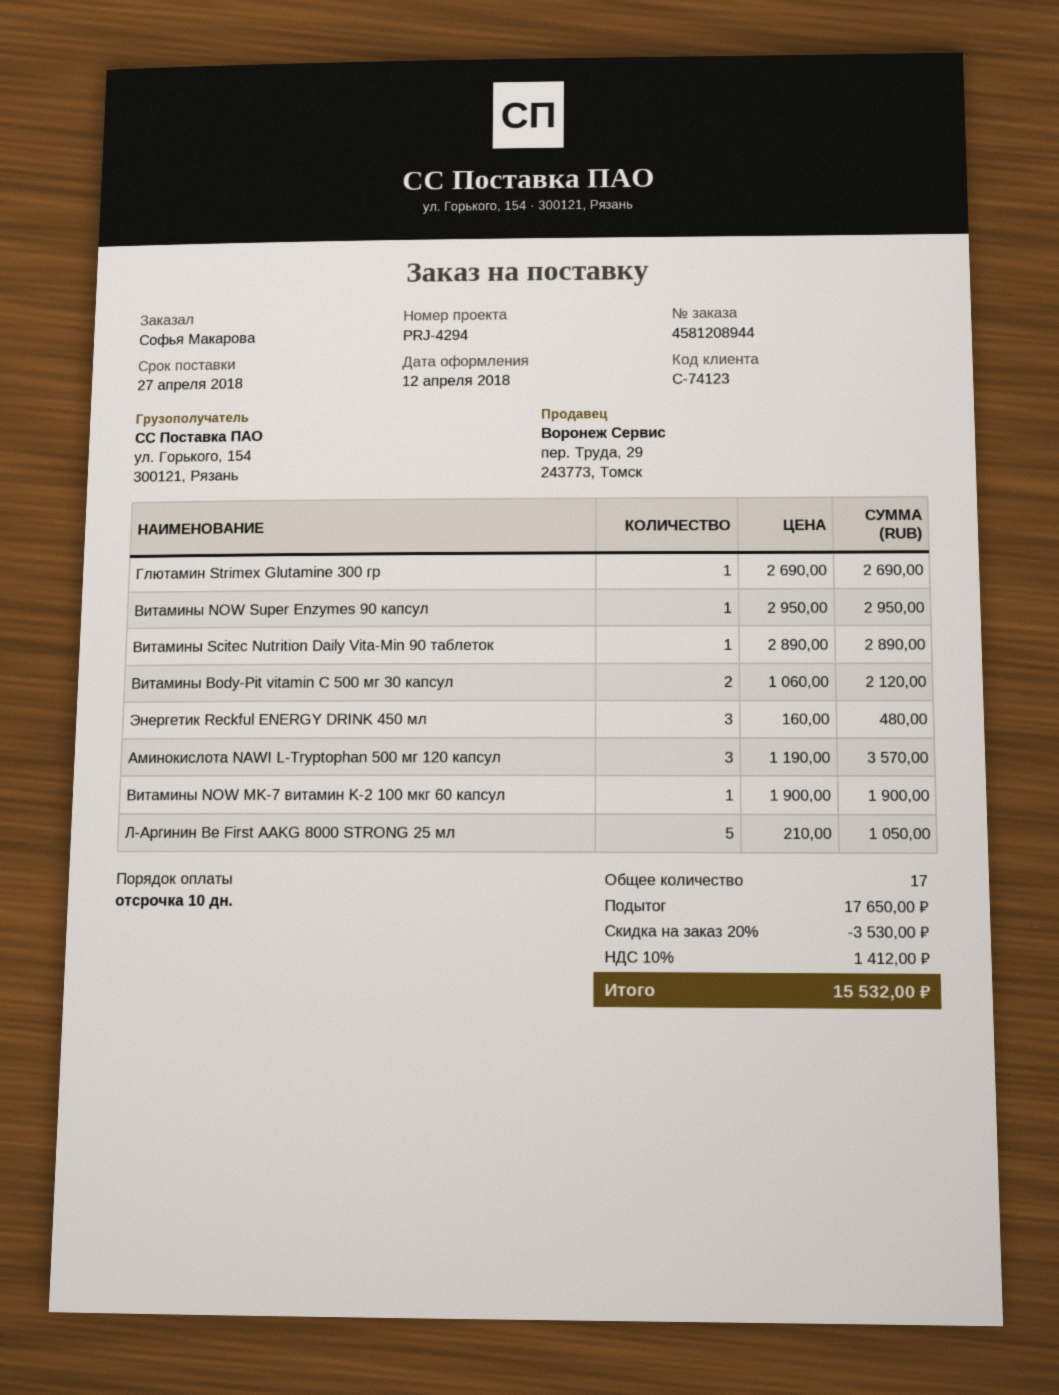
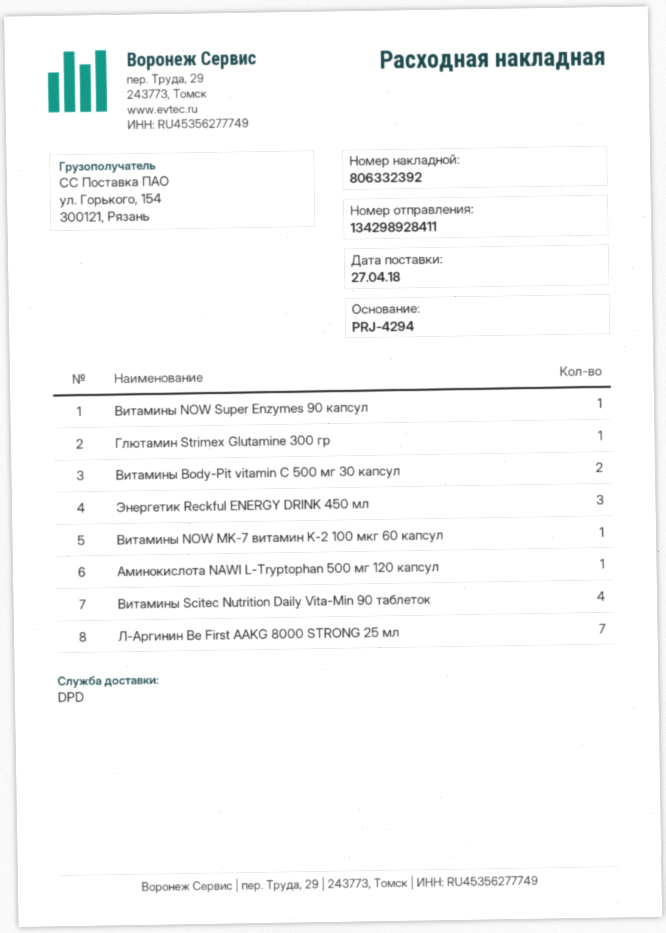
Витамины Scitec Nutrition Daily Vita-Min 90 таблеток: 1 -> 4
Аминокислота NAWI L-Tryptophan 500 мг 120 капсул: 3 -> 1
Л-Аргинин Be First AAKG 8000 STRONG 25 мл: 5 -> 7

